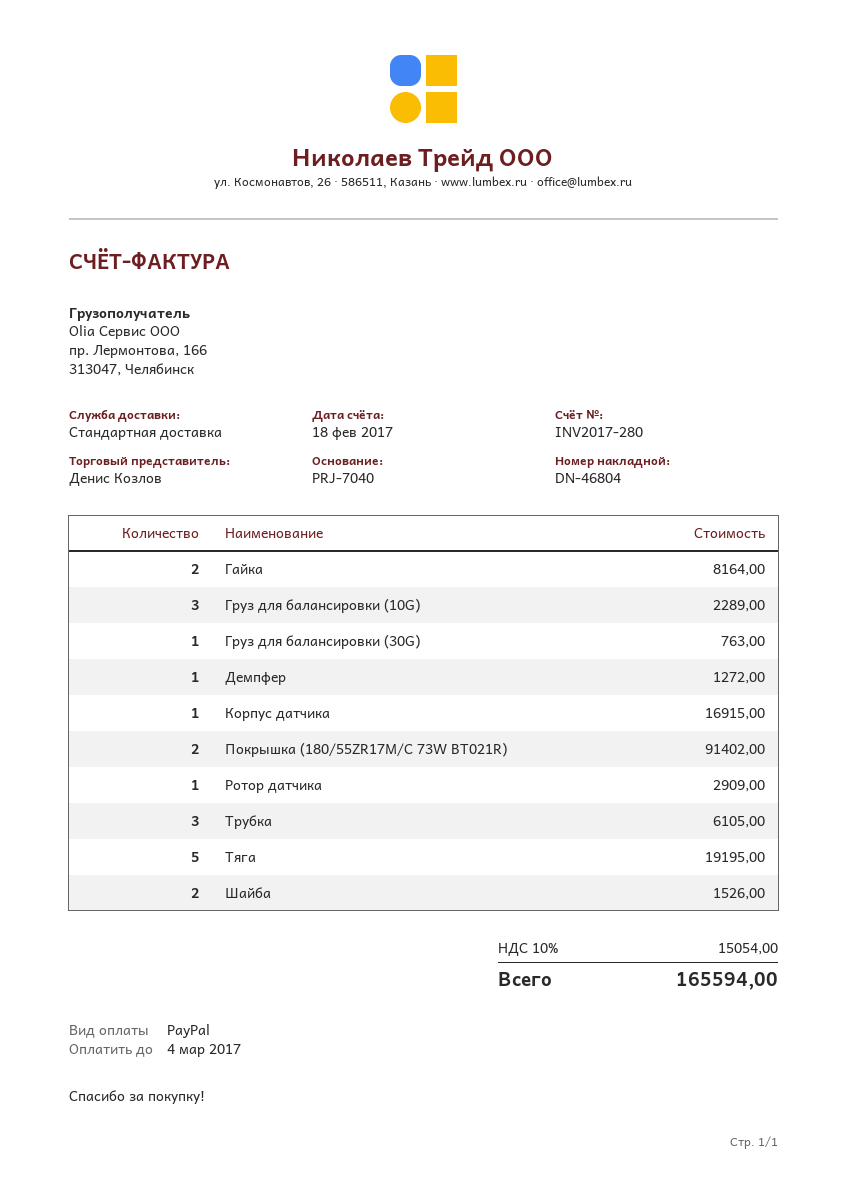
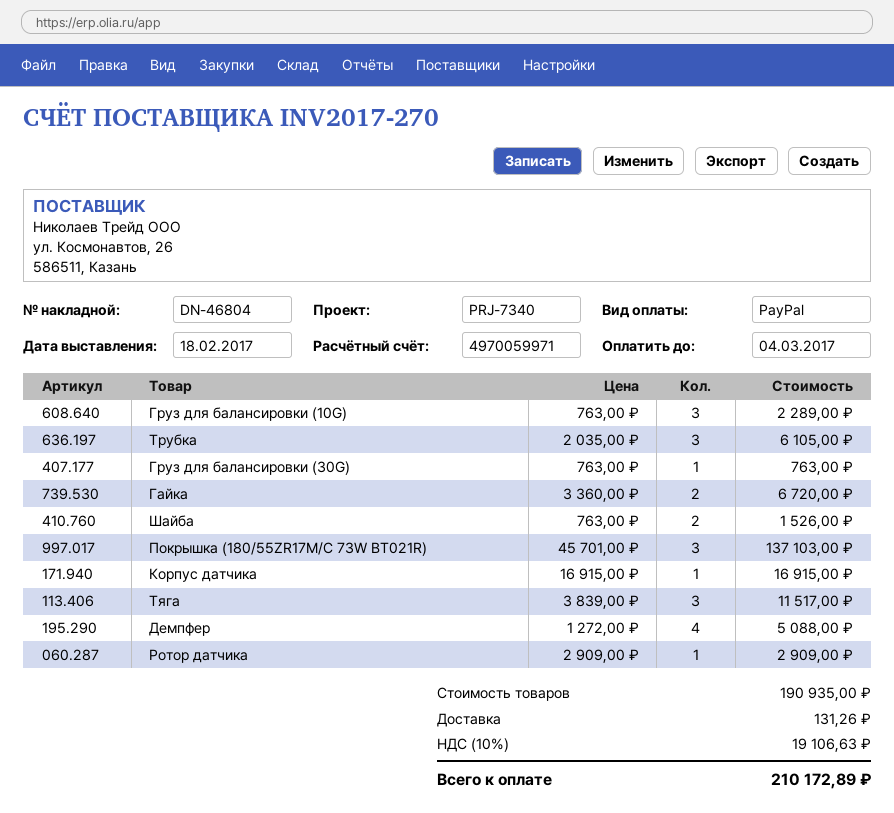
invoice number: INV2017-280 -> INV2017-270
reference: PRJ-7040 -> PRJ-7340
Гайка: 2 for 8164.00 -> 2 for 6720.00
Демпфер: 1 for 1272.00 -> 4 for 5088.00
Покрышка (180/55ZR17M/C 73W BT021R): 2 for 91402.00 -> 3 for 137103.00
Тяга: 5 for 19195.00 -> 3 for 11517.00
shipping: none -> 131.26
tax: 10% = 15054.00 -> 10% = 19106.63
total: 165594.00 -> 210172.89

